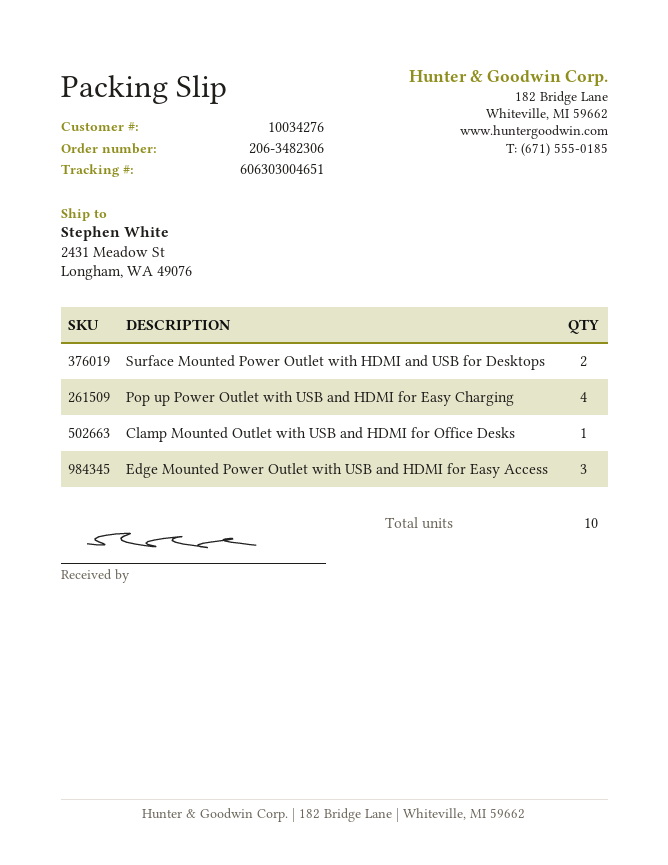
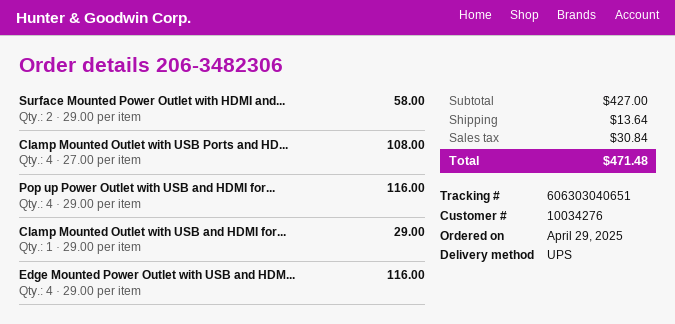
tracking number: 606303004651 -> 606303040651
Edge Mounted Power Outlet with USB and HDMI for Easy Access: 3 -> 4
Clamp Mounted Outlet with USB Ports and HD...: none -> 4

